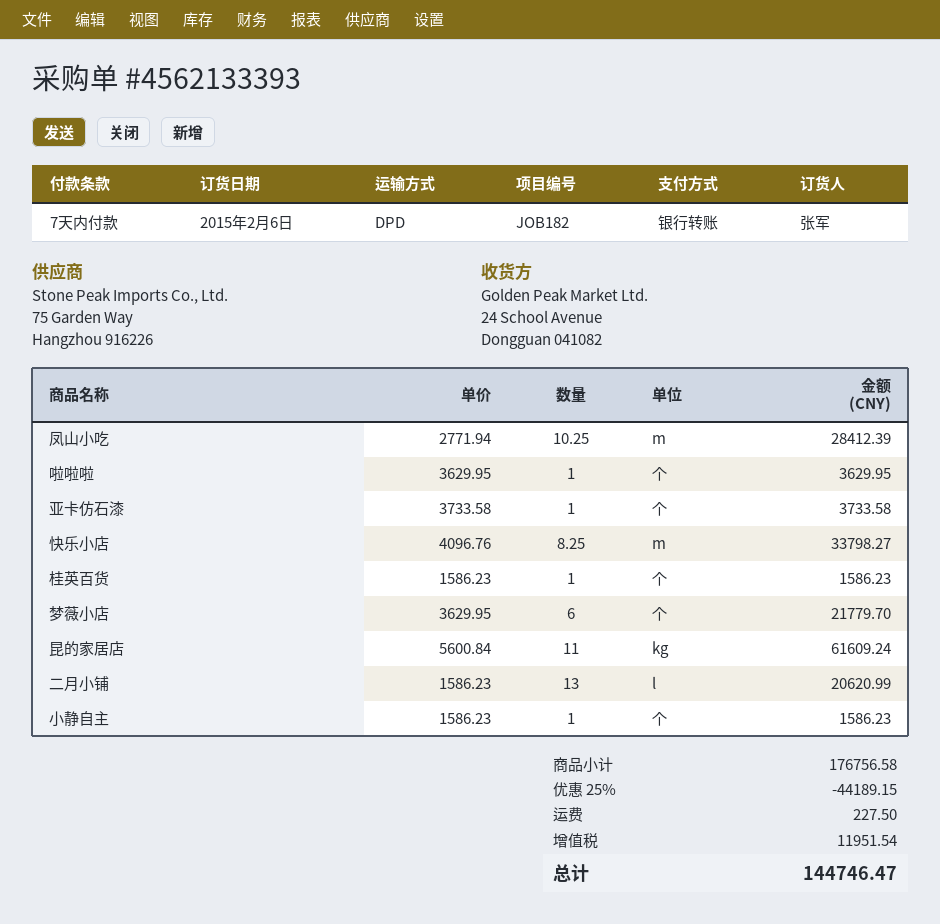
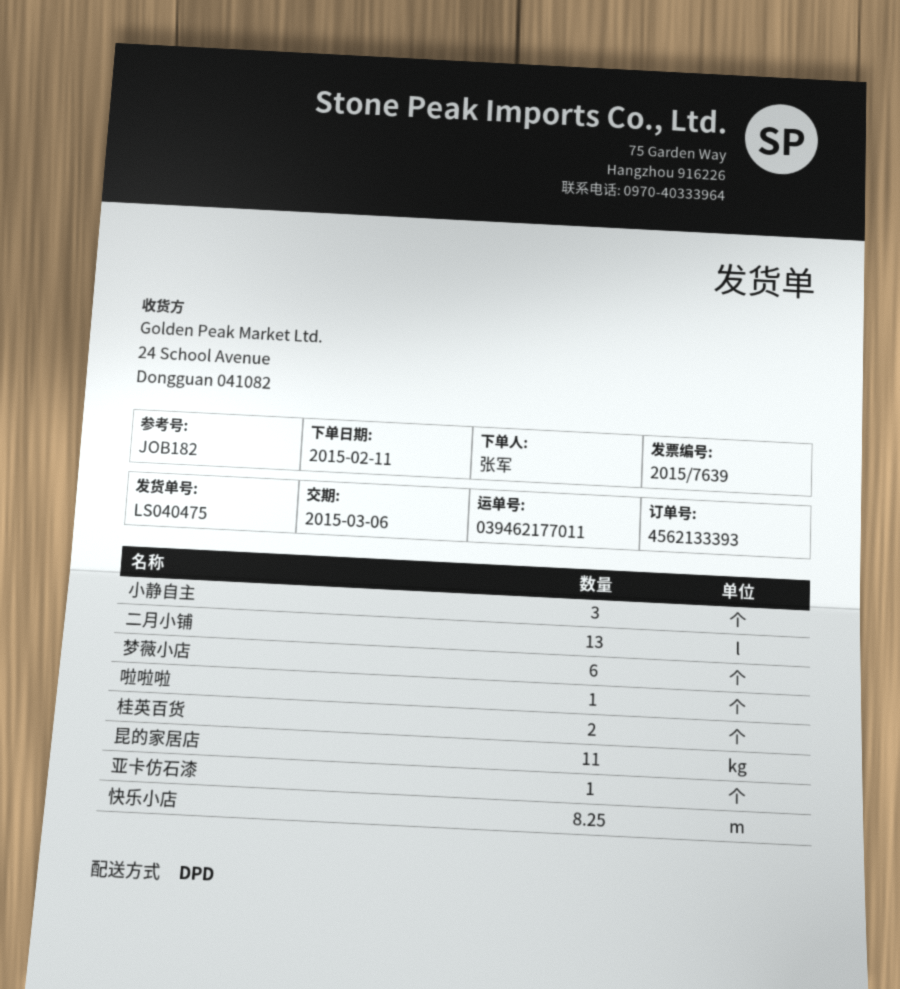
order date: 2015-02-06 -> 2015-02-11
凤山小吃: 10.25 -> none
桂英百货: 1 -> 2
小静自主: 1 -> 3

